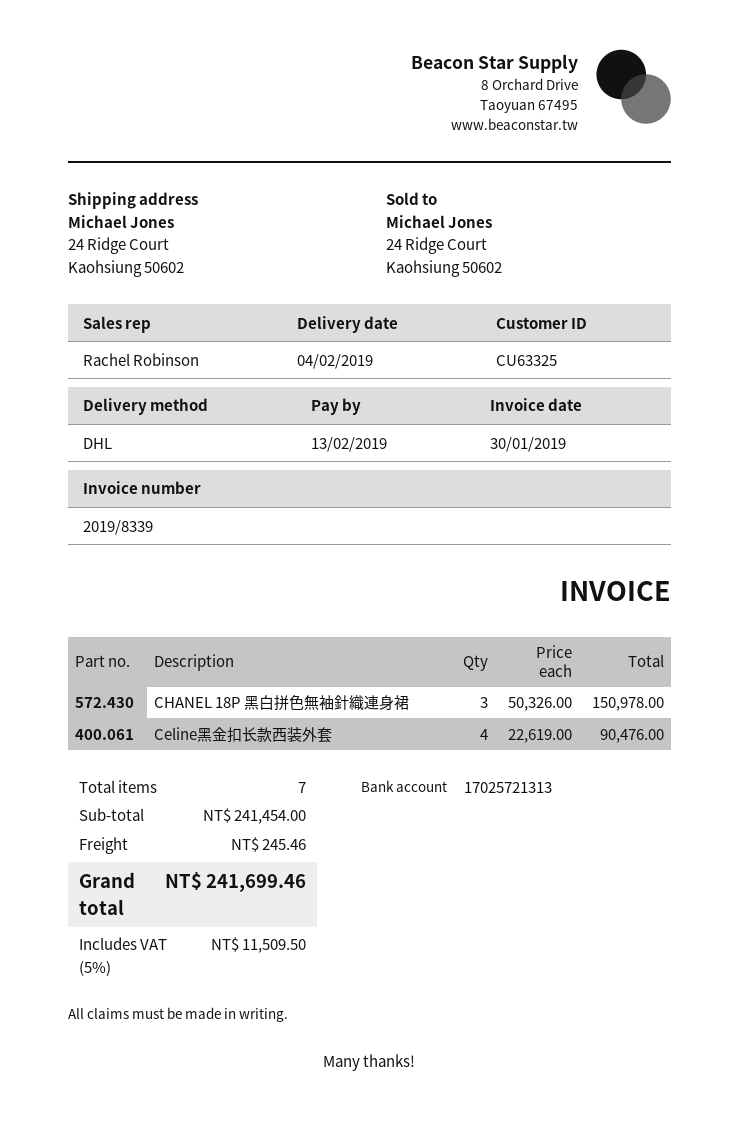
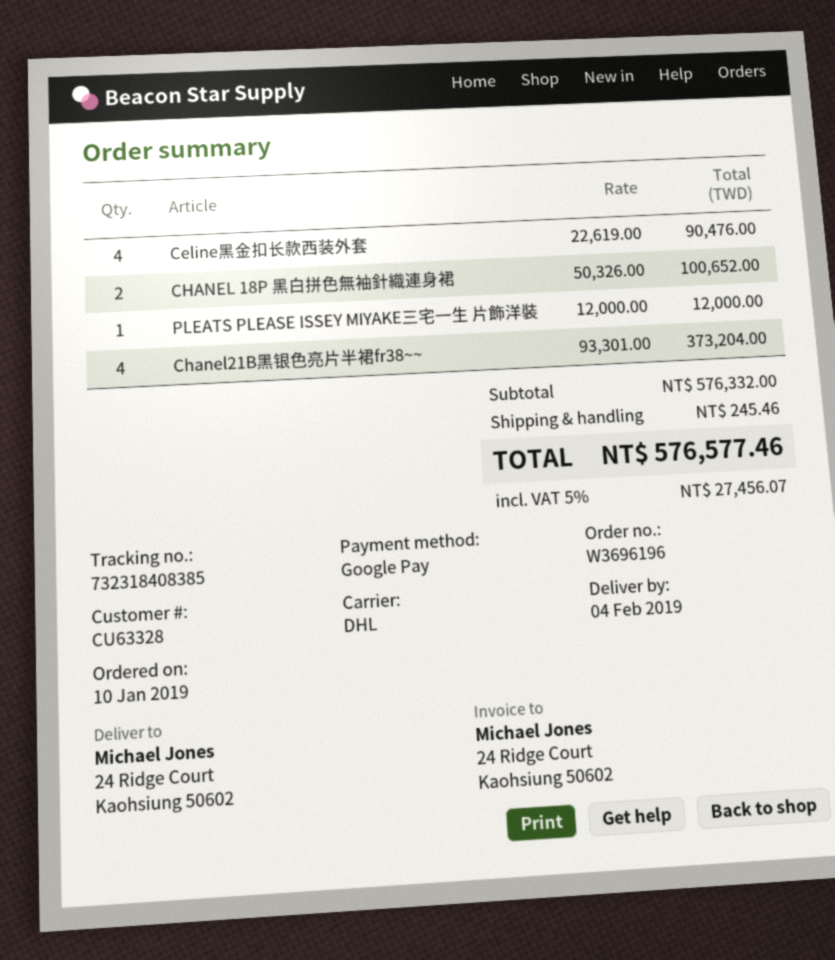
customer number: CU63325 -> CU63328
CHANEL 18P 黑白拼色無袖針織連身裙: 3 x 50326.00 = 150978.00 -> 2 x 50326.00 = 100652.00
PLEATS PLEASE ISSEY MIYAKE三宅一生 片飾洋裝: none -> 1 x 12000.00 = 12000.00
Chanel21B黑银色亮片半裙fr38~~: none -> 4 x 93301.00 = 373204.00
subtotal: 241454.00 -> 576332.00
tax: 5% = 11509.50 -> 5% = 27456.07
total: 241699.46 -> 576577.46

